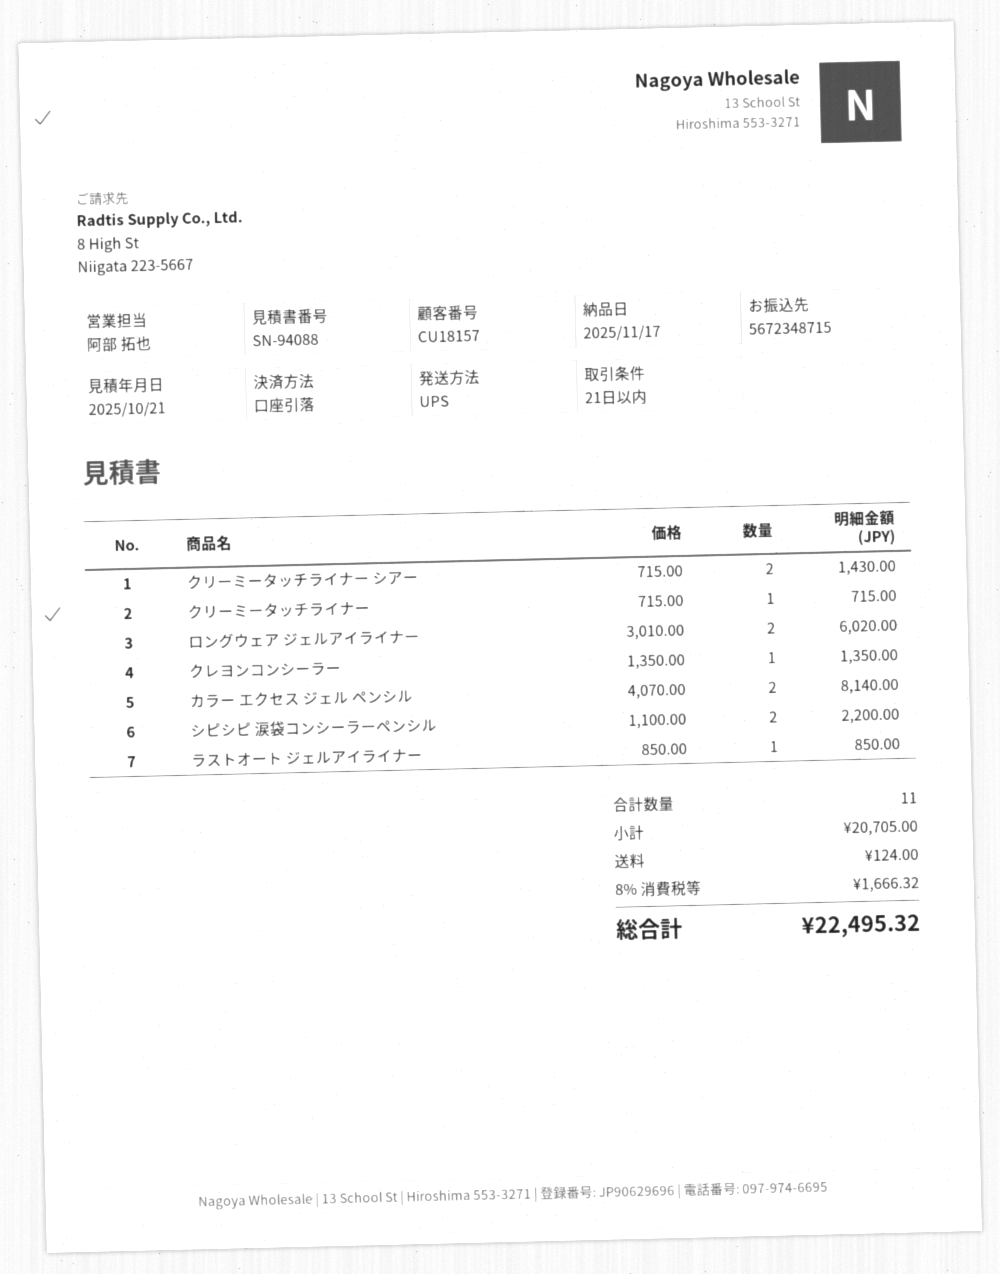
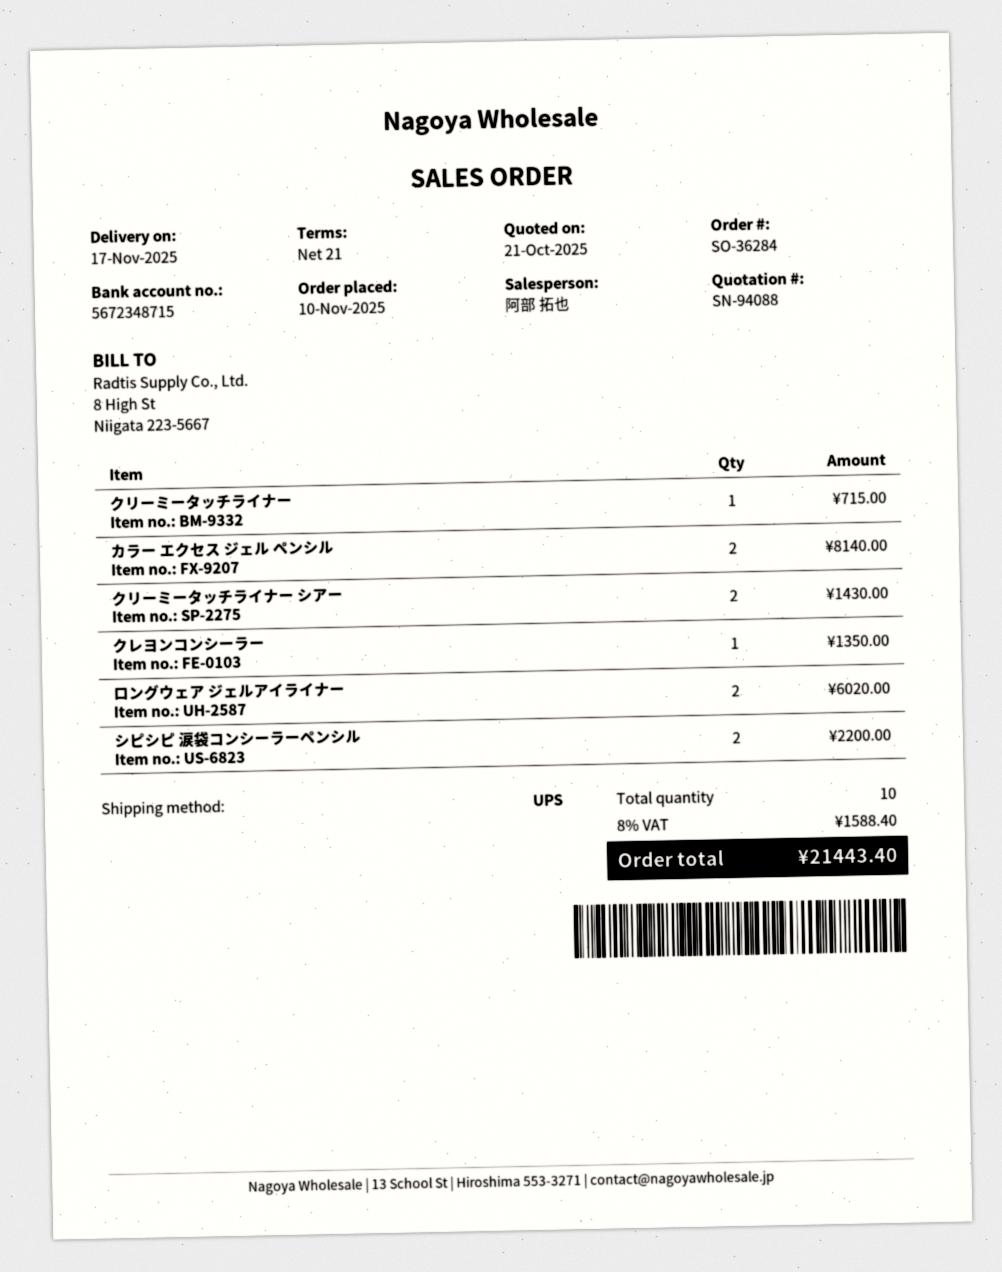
ラストオート ジェルアイライナー: 1 for 850.00 -> none
total quantity: 11 -> 10
shipping: 124.00 -> none
tax: 8% = 1666.32 -> 8% = 1588.40
total: 22495.32 -> 21443.40

